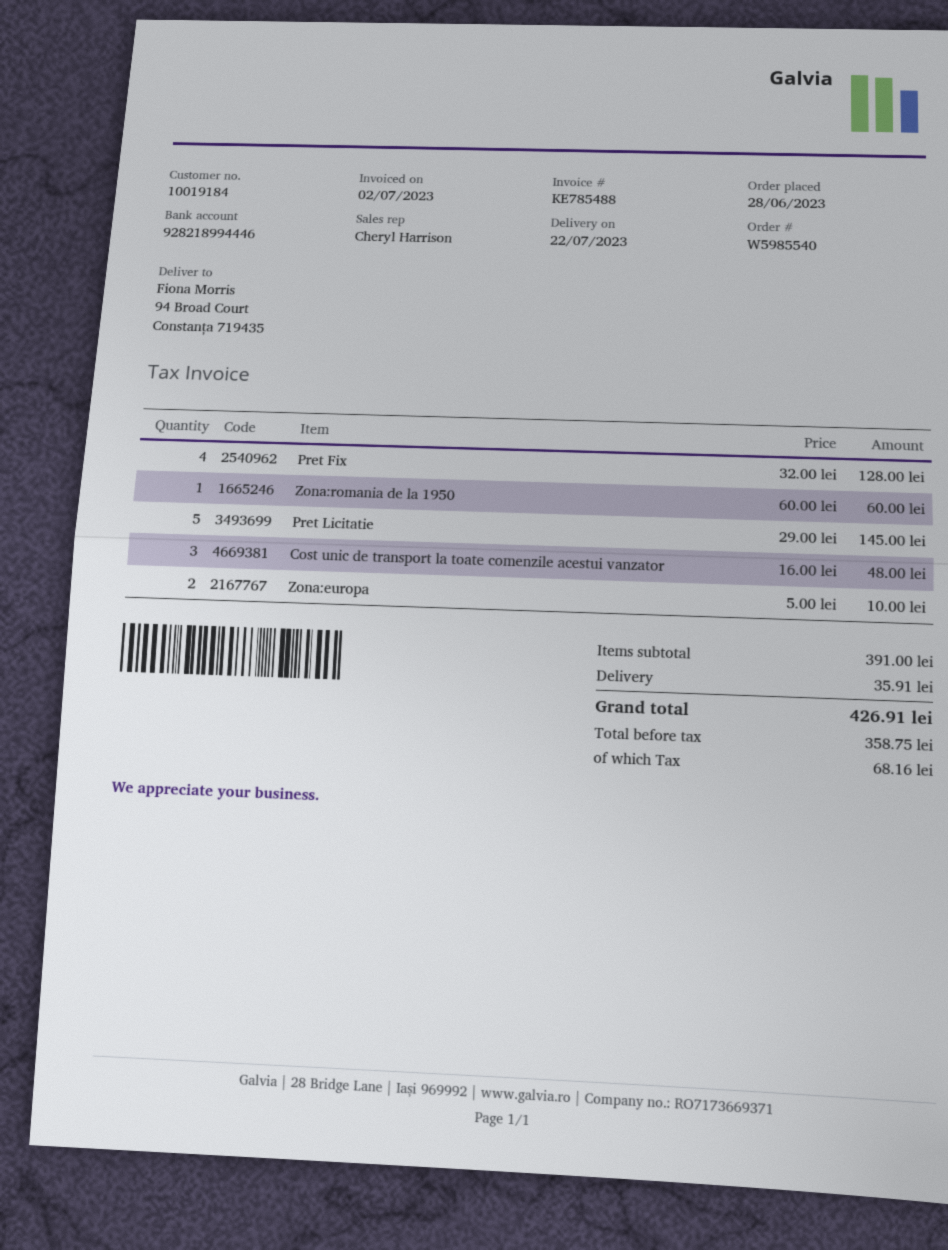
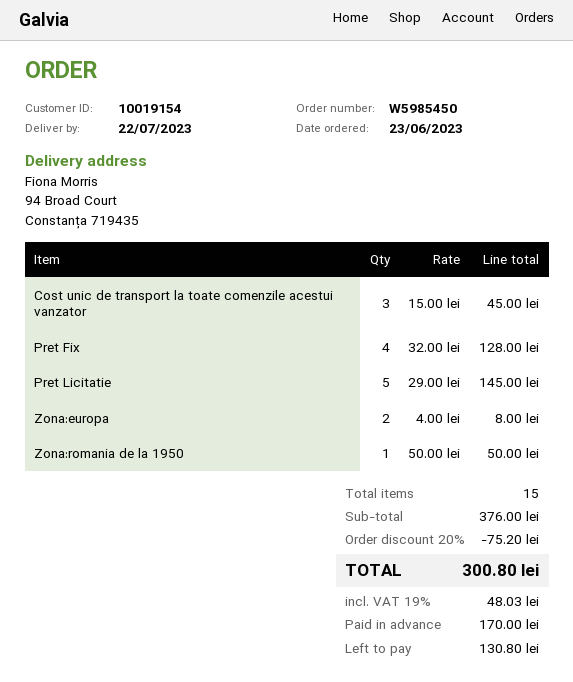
order number: W5985540 -> W5985450
order date: 2023-06-28 -> 2023-06-23
customer number: 10019184 -> 10019154
Zona:romania de la 1950: 1 x 60.00 = 60.00 -> 1 x 50.00 = 50.00
Cost unic de transport la toate comenzile acestui vanzator: 3 x 16.00 = 48.00 -> 3 x 15.00 = 45.00
Zona:europa: 2 x 5.00 = 10.00 -> 2 x 4.00 = 8.00
subtotal: 391.00 -> 376.00
discount: none -> 20% = 75.20
shipping: 35.91 -> none
tax: 68.16 -> 48.03
total: 426.91 -> 300.80

